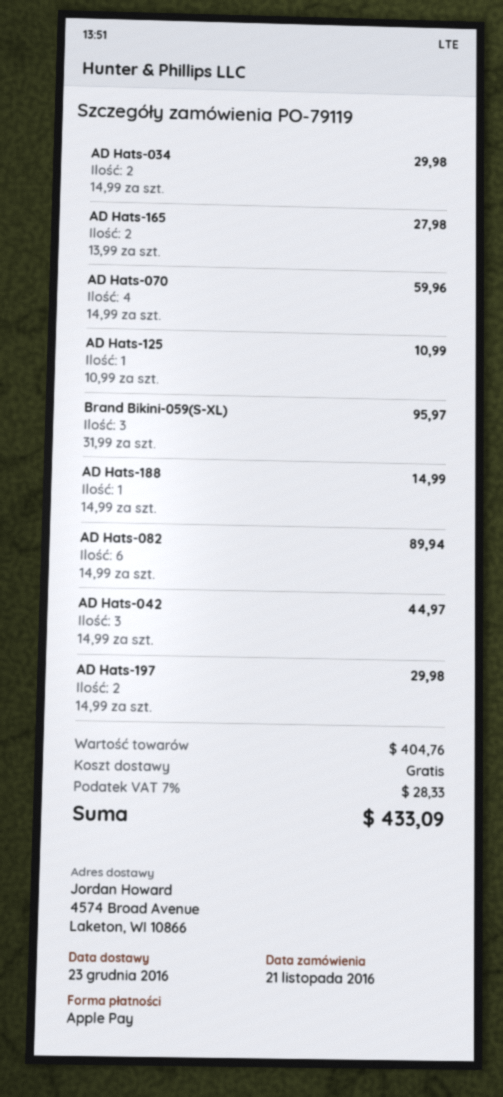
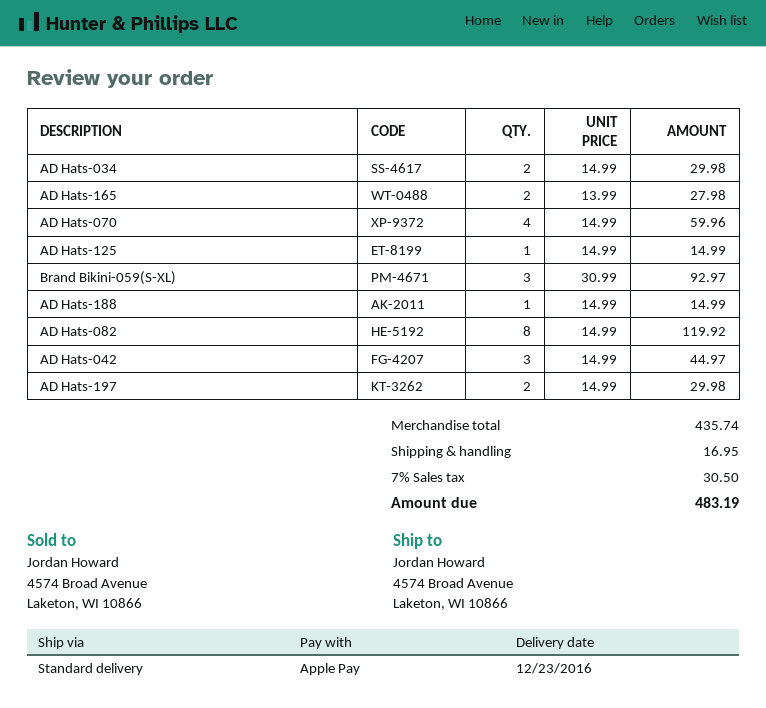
AD Hats-125: 1 x 10.99 = 10.99 -> 1 x 14.99 = 14.99
Brand Bikini-059(S-XL): 3 x 31.99 = 95.97 -> 3 x 30.99 = 92.97
AD Hats-082: 6 x 14.99 = 89.94 -> 8 x 14.99 = 119.92
subtotal: 404.76 -> 435.74
shipping: 0.00 -> 16.95
tax: 7% = 28.33 -> 7% = 30.50
total: 433.09 -> 483.19

